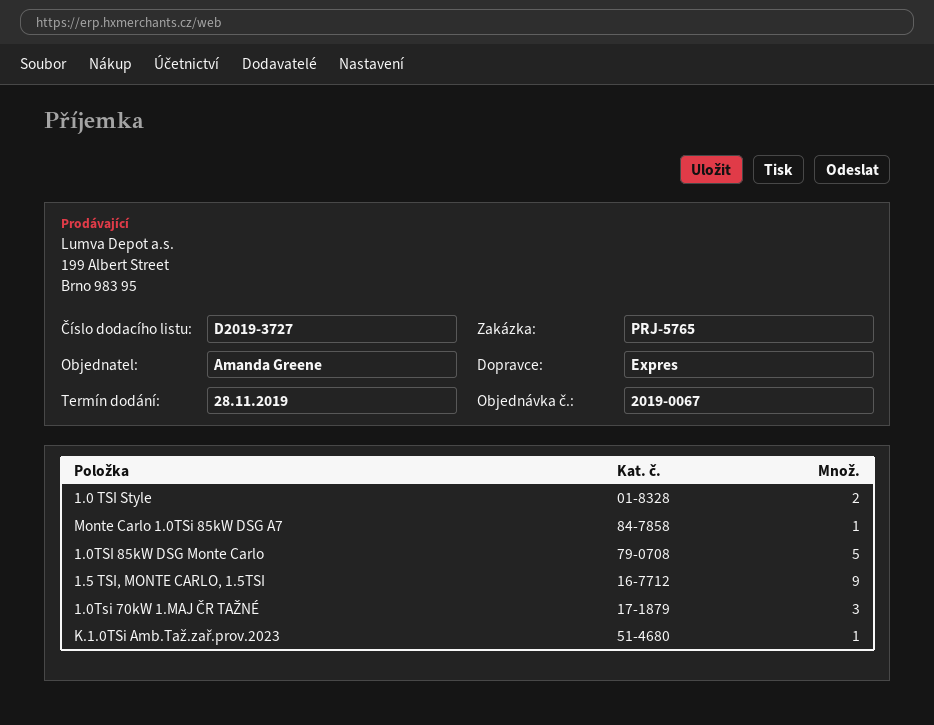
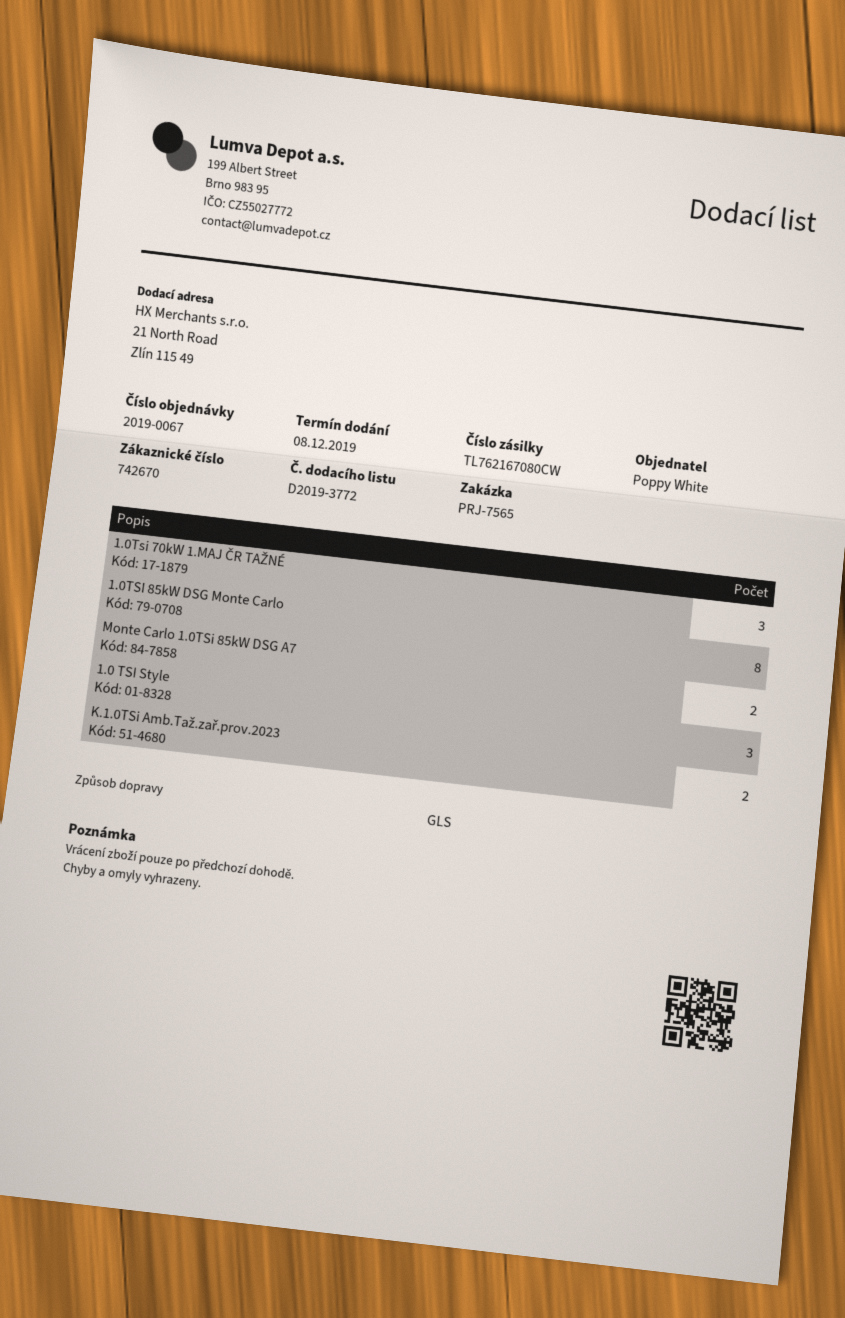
delivery note number: D2019-3727 -> D2019-3772
delivery date: 2019-11-28 -> 2019-12-08
reference: PRJ-5765 -> PRJ-7565
ordered by: Amanda Greene -> Poppy White
shipping method: express -> GLS
1.0 TSI Style: 2 -> 3
Monte Carlo 1.0TSi 85kW DSG A7: 1 -> 2
1.0TSI 85kW DSG Monte Carlo: 5 -> 8
1.5 TSI, MONTE CARLO, 1.5TSI: 9 -> none
K.1.0TSi Amb.Taž.zař.prov.2023: 1 -> 2

